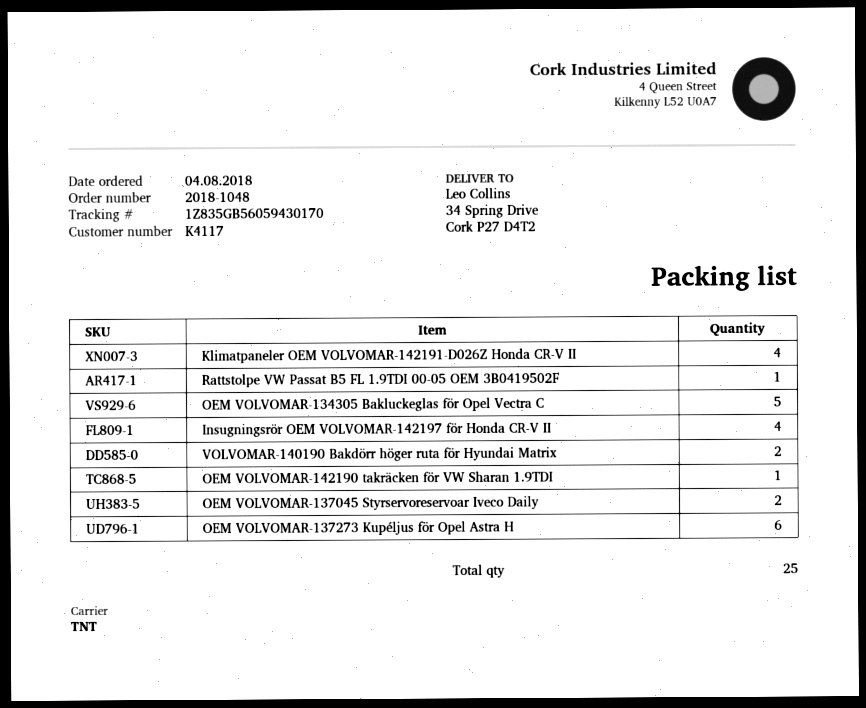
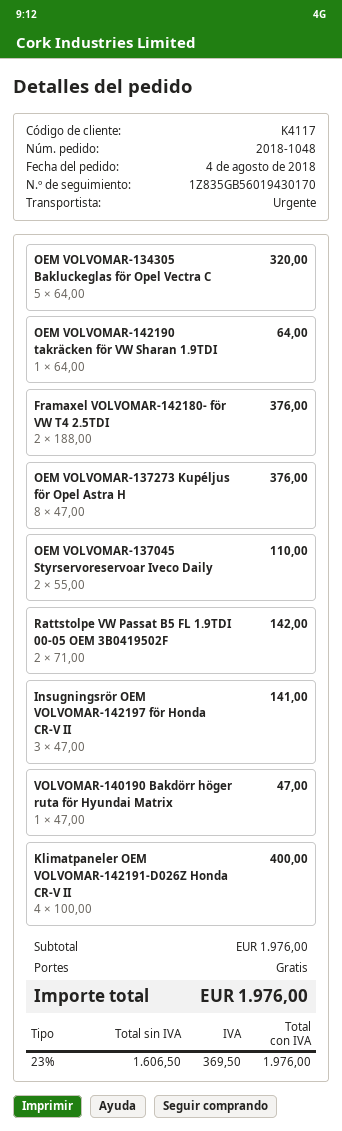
shipping method: TNT -> express
tracking number: 1Z835GB56059430170 -> 1Z835GB56019430170
Rattstolpe VW Passat B5 FL 1.9TDI 00-05 OEM 3B0419502F: 1 -> 2
Insugningsrör OEM VOLVOMAR-142197 för Honda CR-V II: 4 -> 3
VOLVOMAR-140190 Bakdörr höger ruta för Hyundai Matrix: 2 -> 1
OEM VOLVOMAR-137273 Kupéljus för Opel Astra H: 6 -> 8
Framaxel VOLVOMAR-142180- för VW T4 2.5TDI: none -> 2

